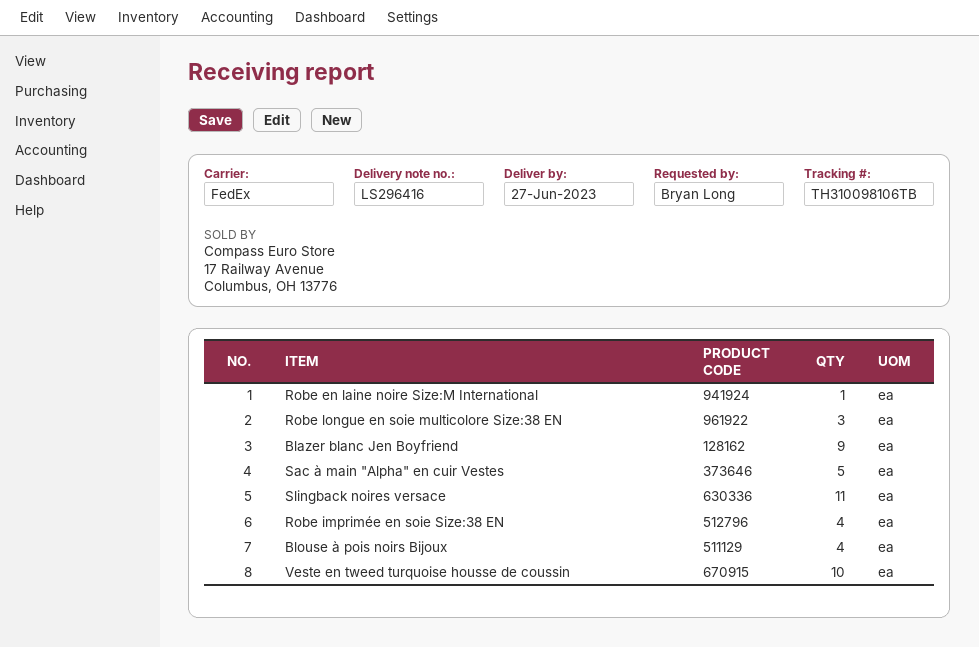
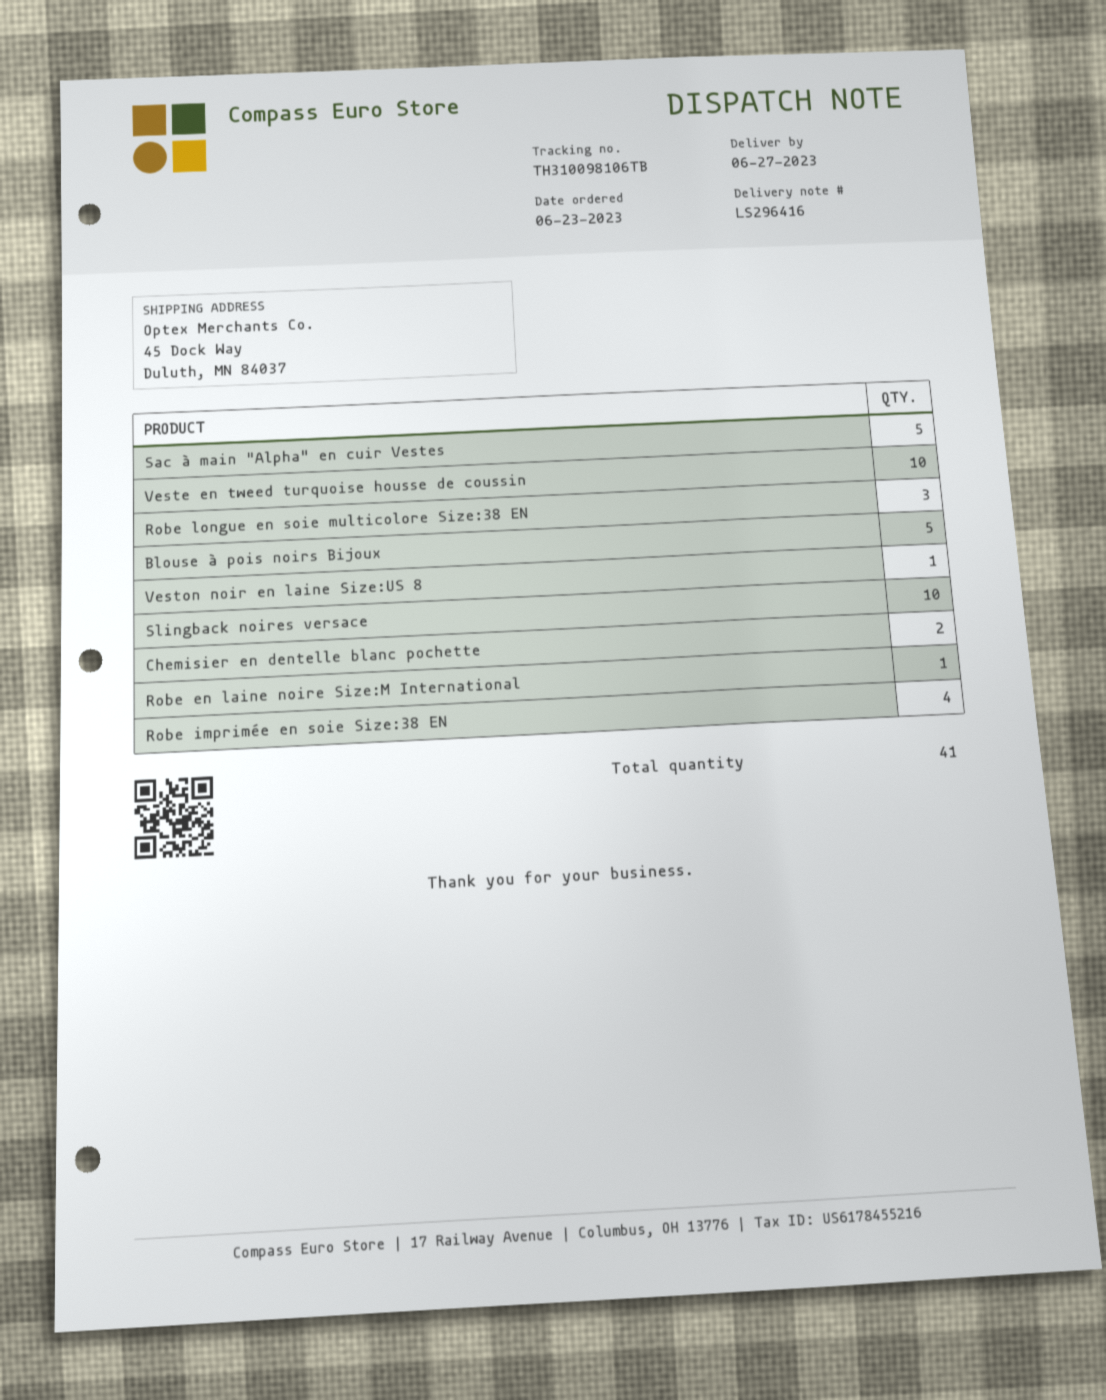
Blazer blanc Jen Boyfriend: 9 -> none
Slingback noires versace: 11 -> 10
Blouse à pois noirs Bijoux: 4 -> 5
Veston noir en laine Size:US 8: none -> 1
Chemisier en dentelle blanc pochette: none -> 2

